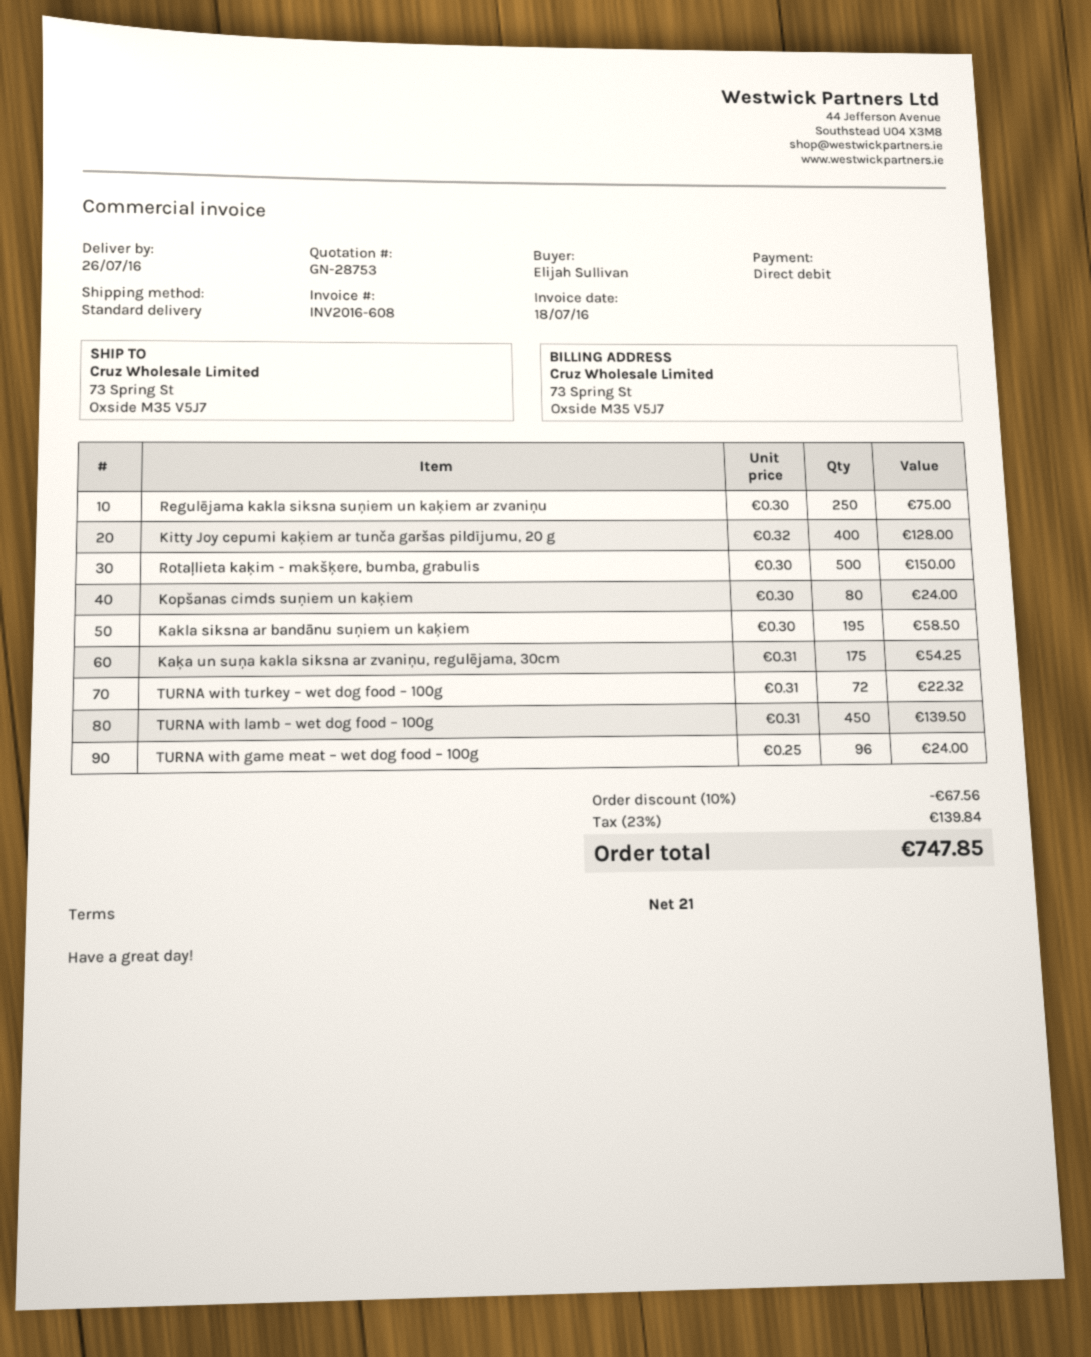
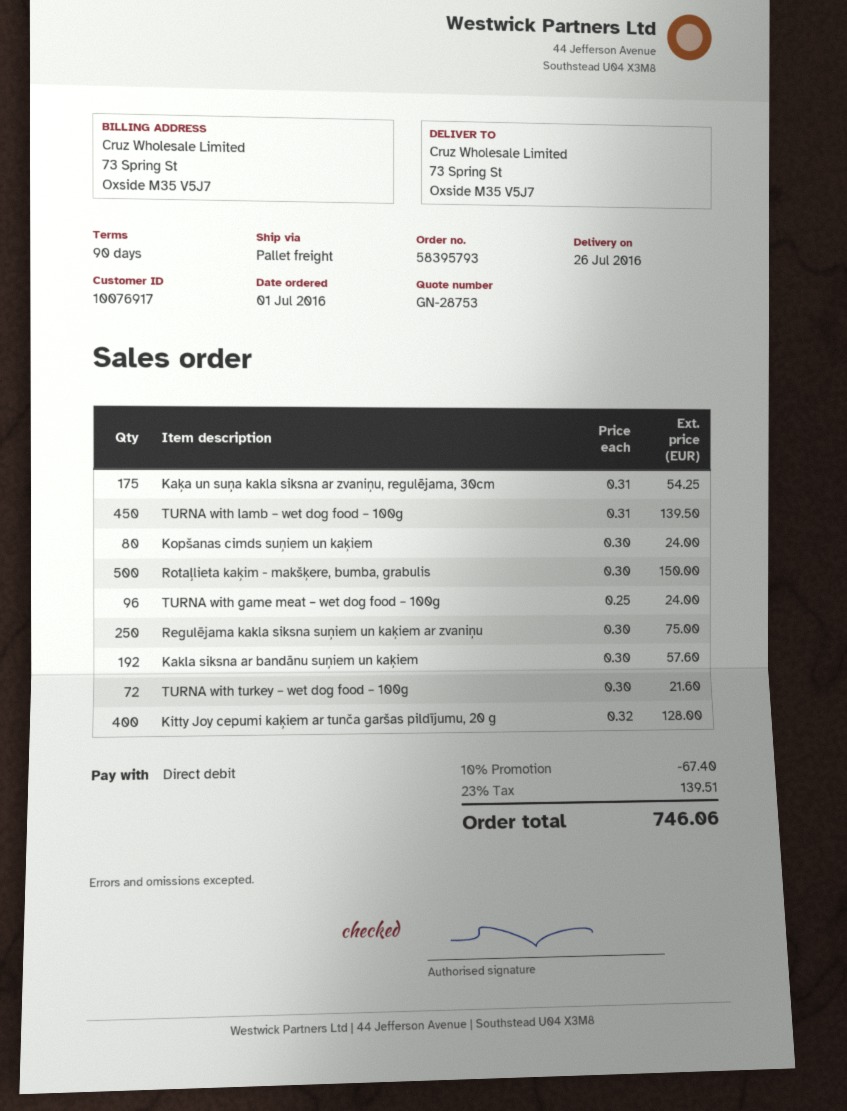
payment terms: 21 days -> 90 days
shipping method: standard -> pallet freight
Kakla siksna ar bandānu suņiem un kaķiem: 195 x 0.30 = 58.50 -> 192 x 0.30 = 57.60
TURNA with turkey – wet dog food – 100g: 72 x 0.31 = 22.32 -> 72 x 0.30 = 21.60
discount: 10% = 67.56 -> 10% = 67.40
tax: 23% = 139.84 -> 23% = 139.51
total: 747.85 -> 746.06

